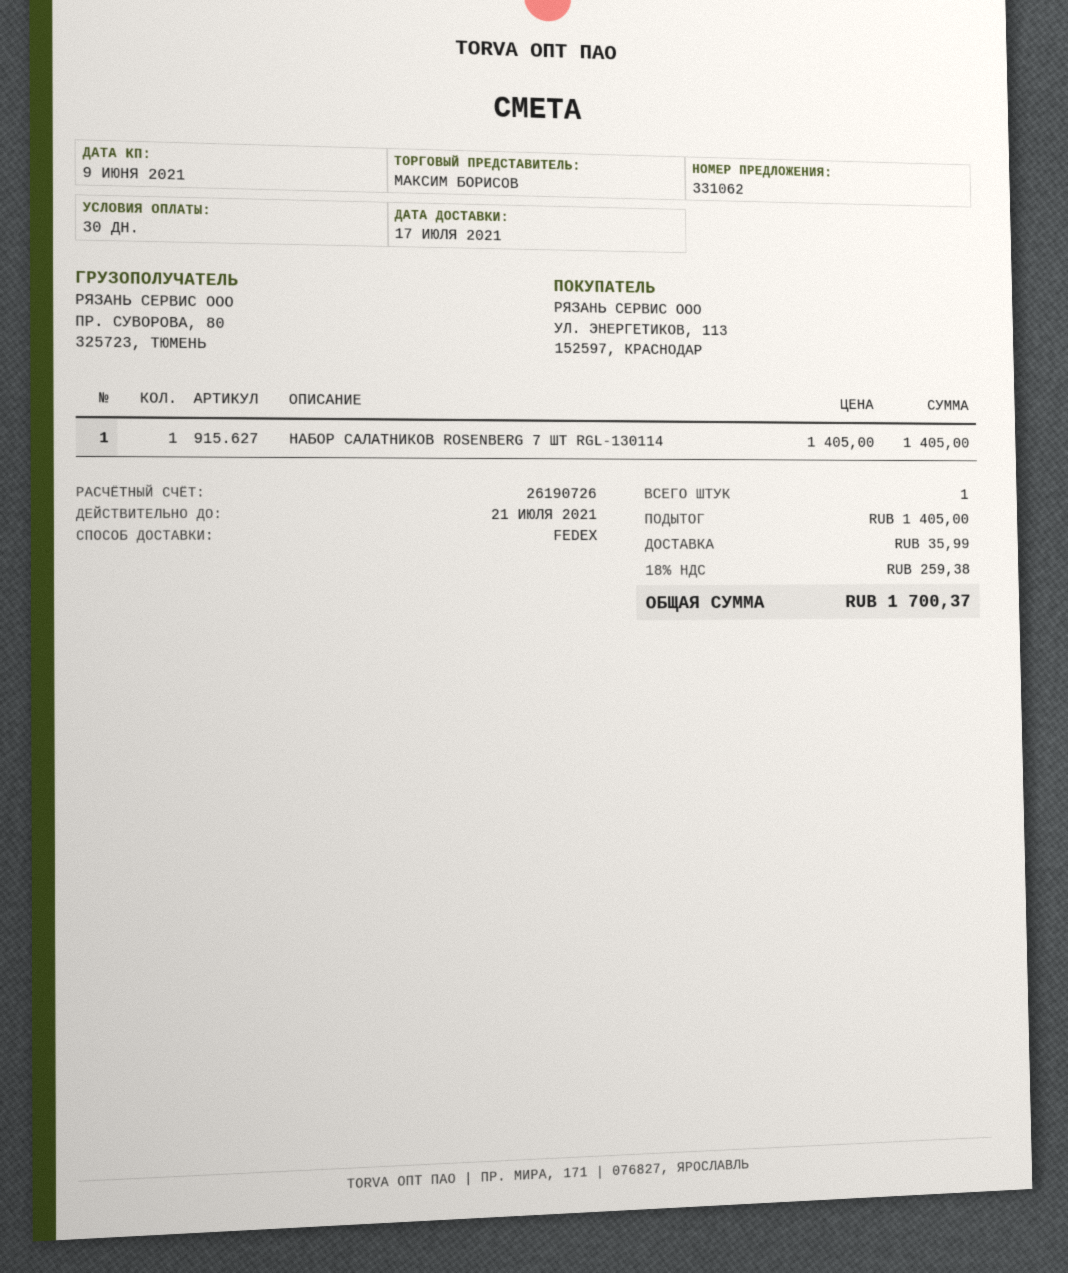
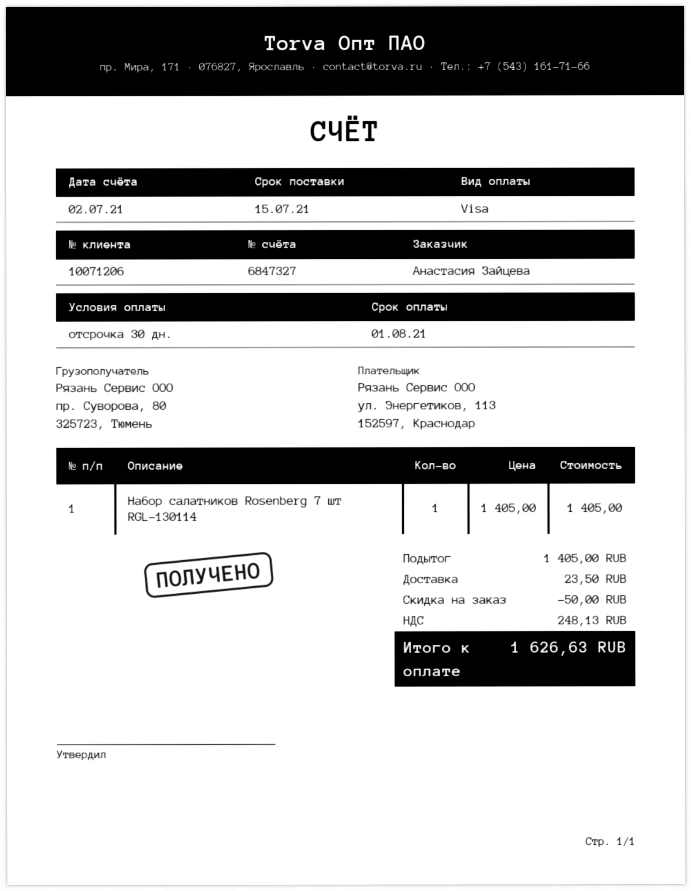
delivery date: 2021-07-17 -> 2021-07-15
discount: none -> 50.00
shipping: 35.99 -> 23.50
tax: 259.38 -> 248.13
total: 1700.37 -> 1626.63

